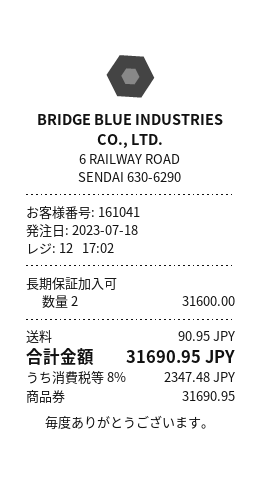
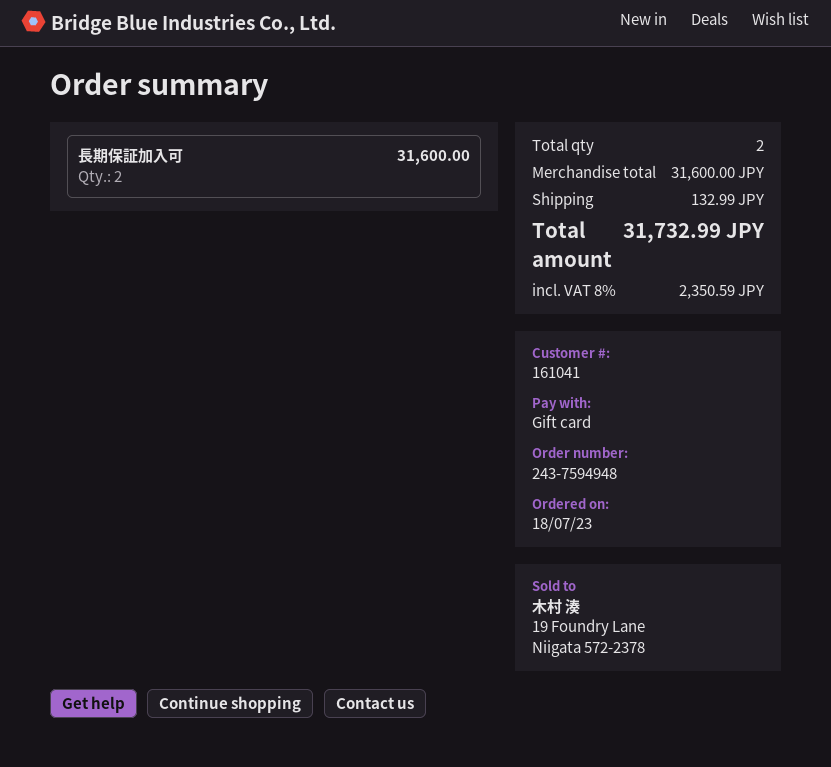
shipping: 90.95 -> 132.99
tax: 8% = 2347.48 -> 8% = 2350.59
total: 31690.95 -> 31732.99

